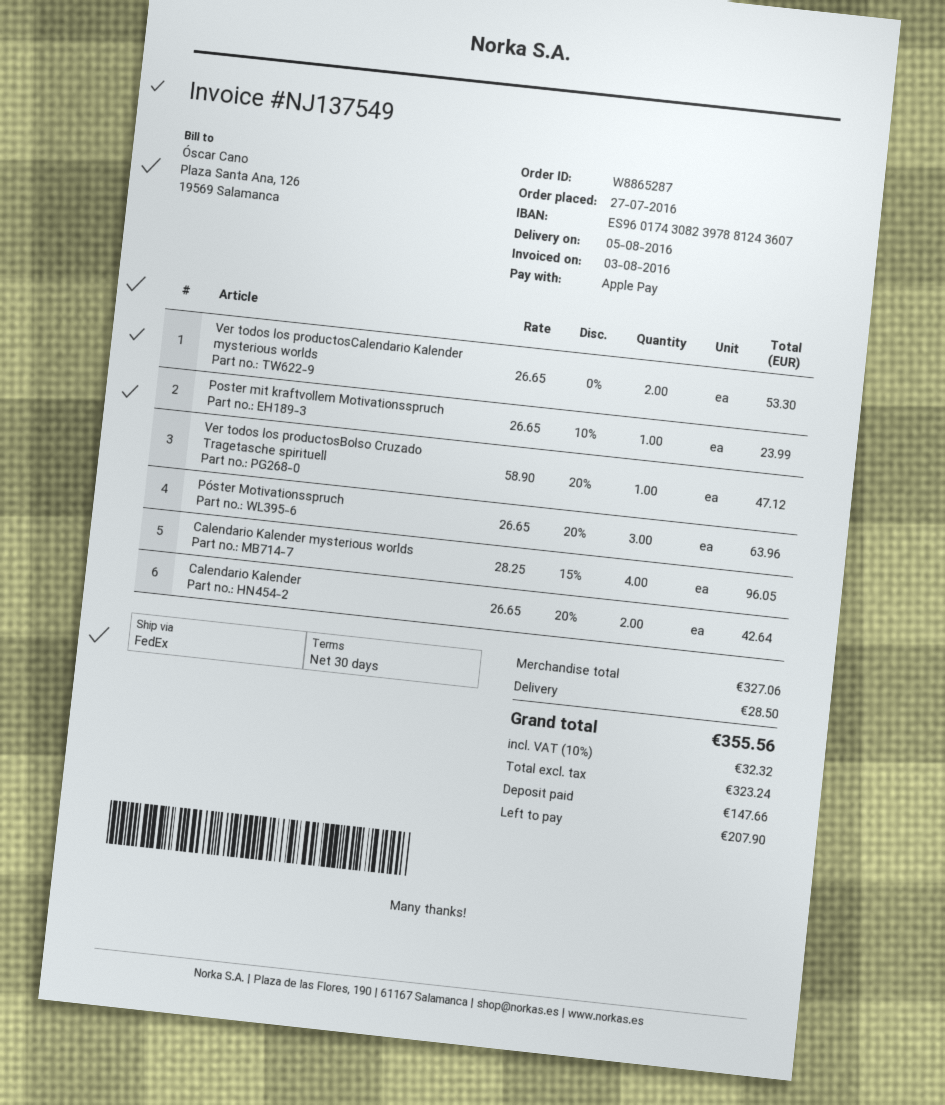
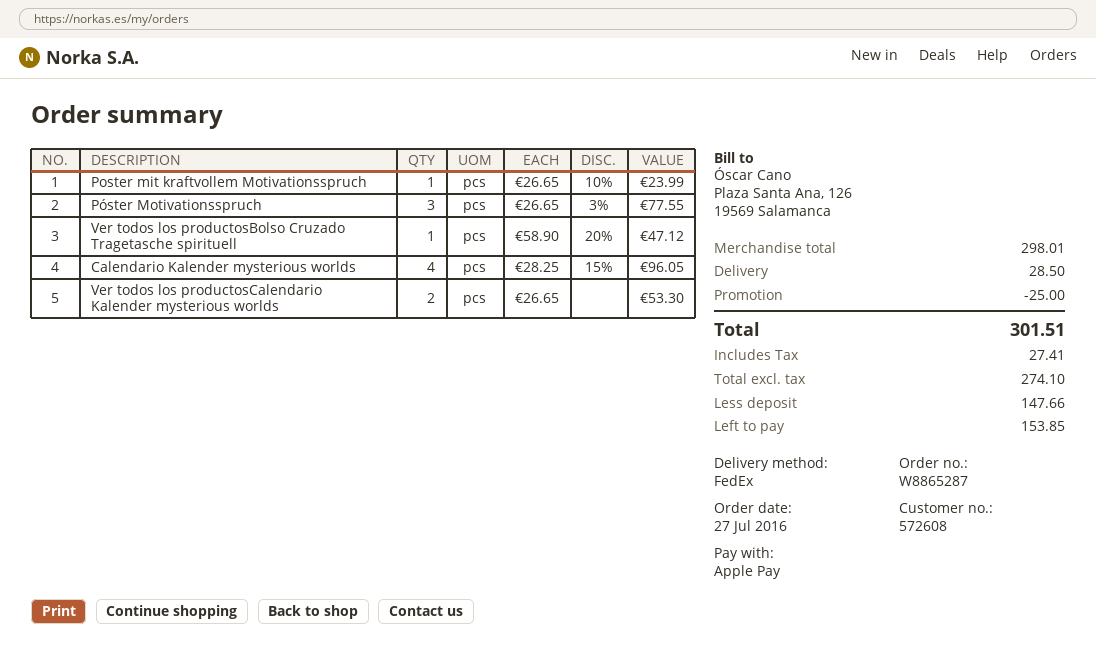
Póster Motivationsspruch: 3 x 26.65 - 20% = 63.96 -> 3 x 26.65 - 3% = 77.55
Calendario Kalender: 2 x 26.65 - 20% = 42.64 -> none
subtotal: 327.06 -> 298.01
discount: none -> 25.00
net: 323.24 -> 274.10
tax: 32.32 -> 27.41
total: 355.56 -> 301.51
balance: 207.90 -> 153.85

